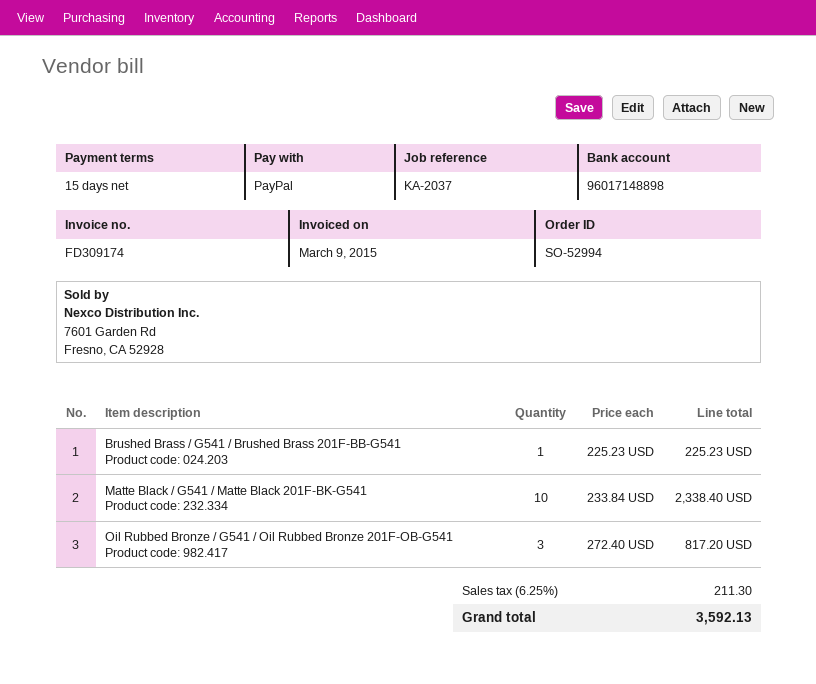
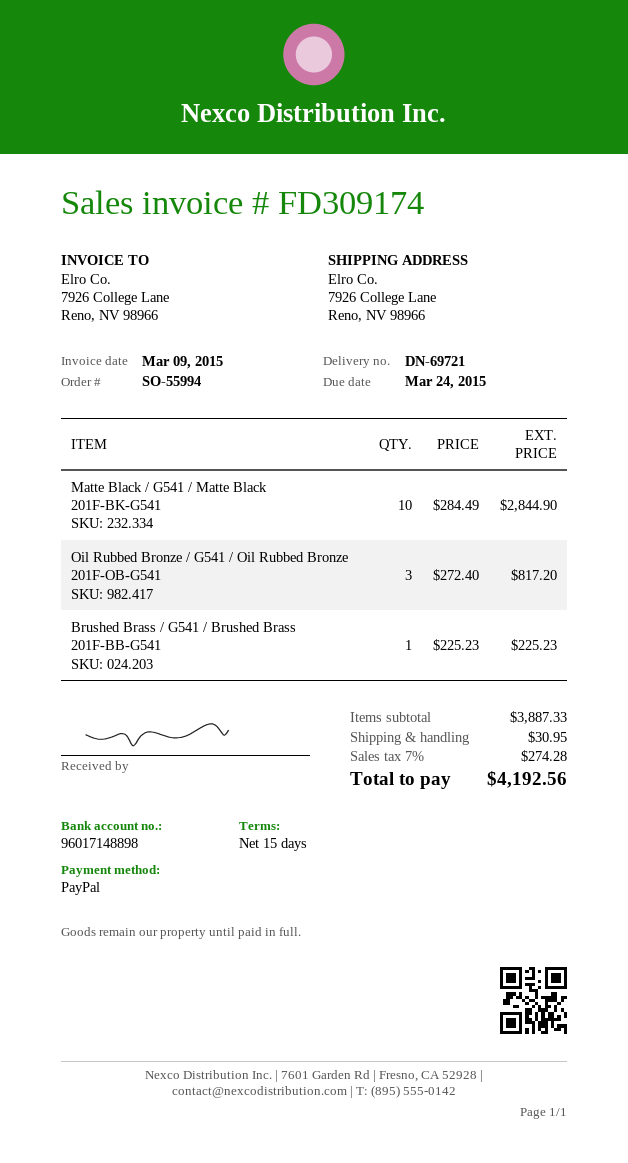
order number: SO-52994 -> SO-55994
Matte Black / G541 / Matte Black 201F-BK-G541: 10 x 233.84 = 2338.40 -> 10 x 284.49 = 2844.90
shipping: none -> 30.95
tax: 6.25% = 211.30 -> 7% = 274.28
total: 3592.13 -> 4192.56

